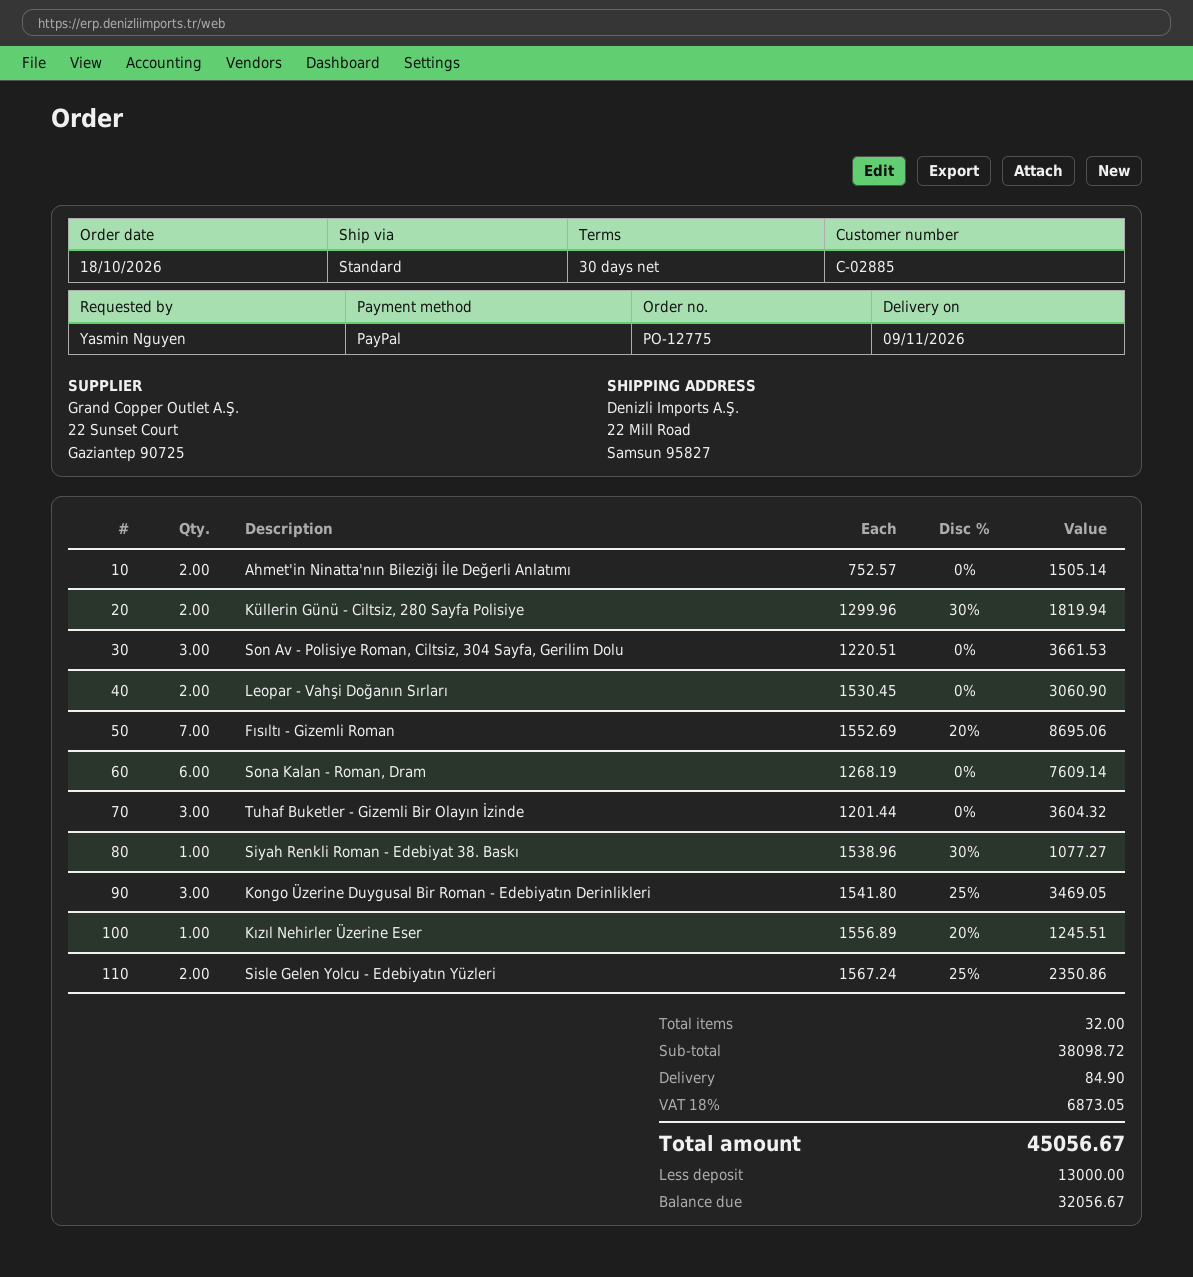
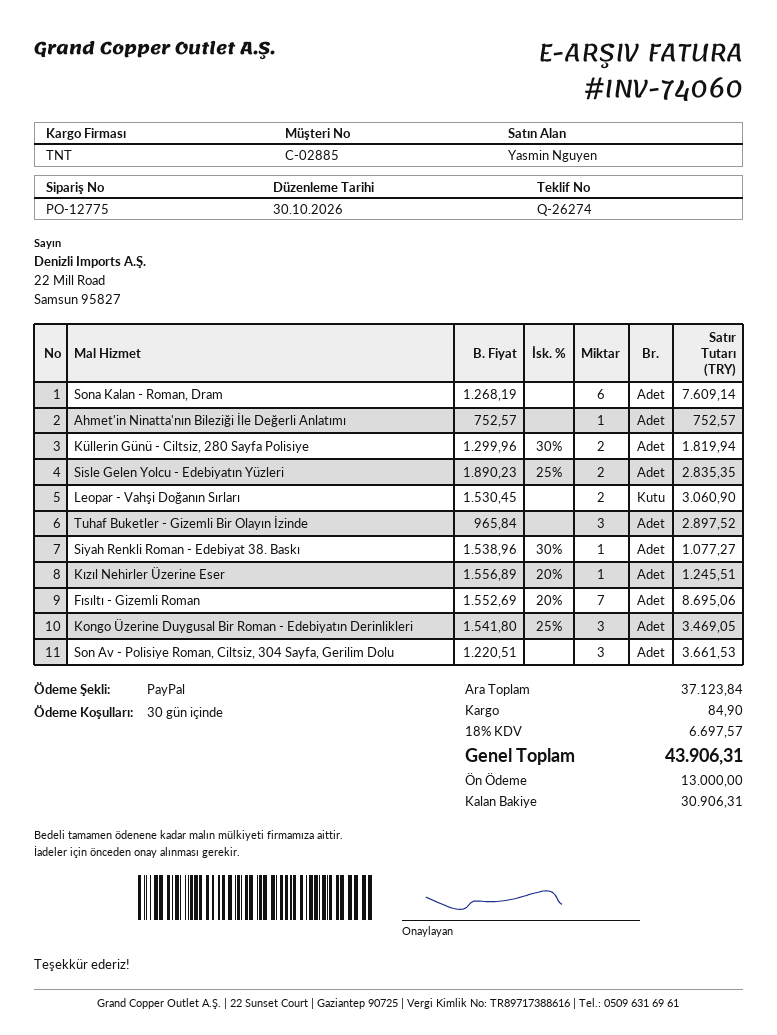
shipping method: standard -> TNT
Ahmet'in Ninatta'nın Bileziği İle Değerli Anlatımı: 2 x 752.57 = 1505.14 -> 1 x 752.57 = 752.57
Tuhaf Buketler - Gizemli Bir Olayın İzinde: 3 x 1201.44 = 3604.32 -> 3 x 965.84 = 2897.52
Sisle Gelen Yolcu - Edebiyatın Yüzleri: 2 x 1567.24 - 25% = 2350.86 -> 2 x 1890.23 - 25% = 2835.35
subtotal: 38098.72 -> 37123.84
tax: 18% = 6873.05 -> 18% = 6697.57
total: 45056.67 -> 43906.31
balance: 32056.67 -> 30906.31

